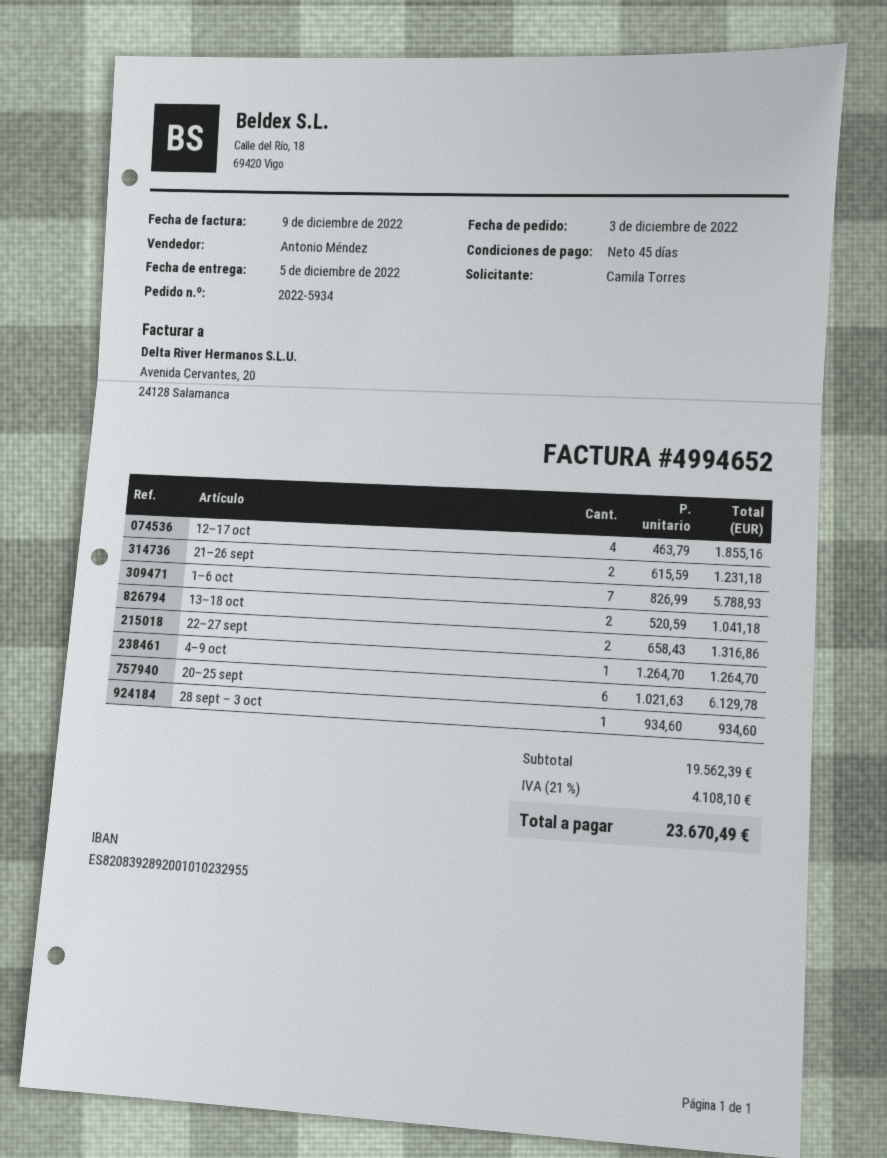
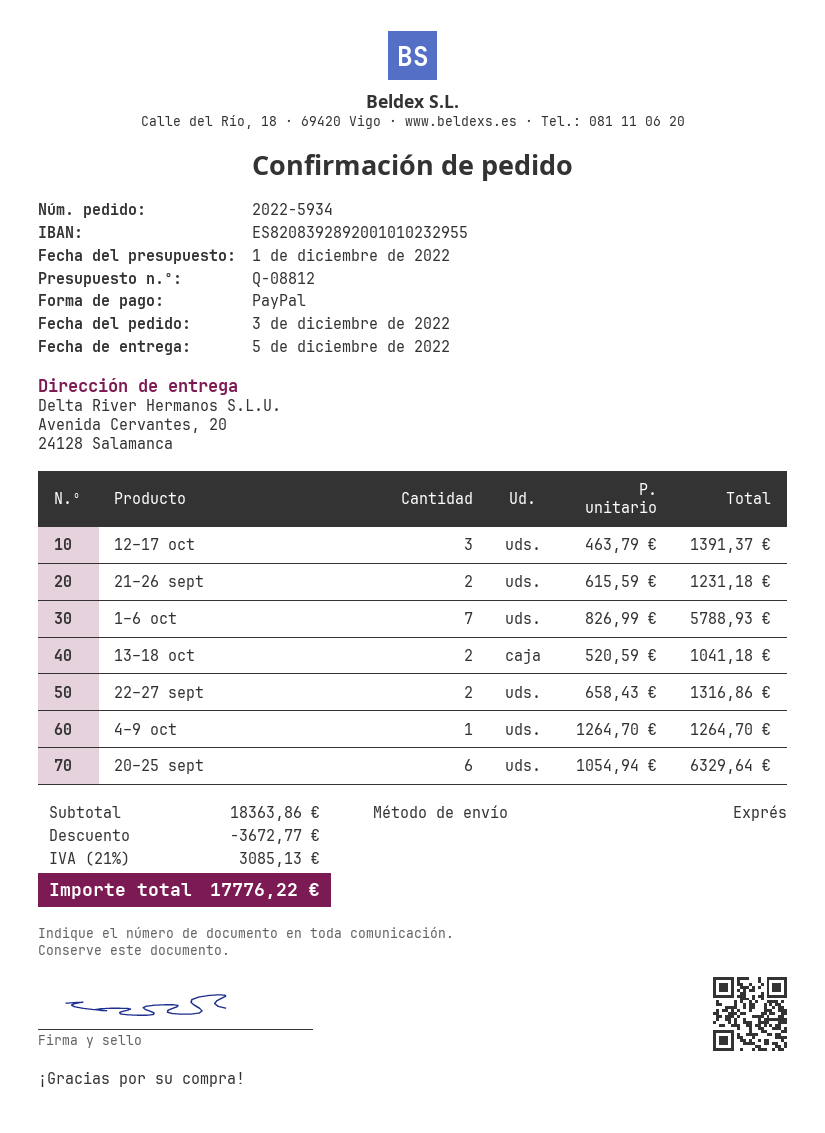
12–17 oct: 4 x 463.79 = 1855.16 -> 3 x 463.79 = 1391.37
20–25 sept: 6 x 1021.63 = 6129.78 -> 6 x 1054.94 = 6329.64
28 sept – 3 oct: 1 x 934.60 = 934.60 -> none
subtotal: 19562.39 -> 18363.86
discount: none -> 3672.77
tax: 21% = 4108.10 -> 21% = 3085.13
total: 23670.49 -> 17776.22

